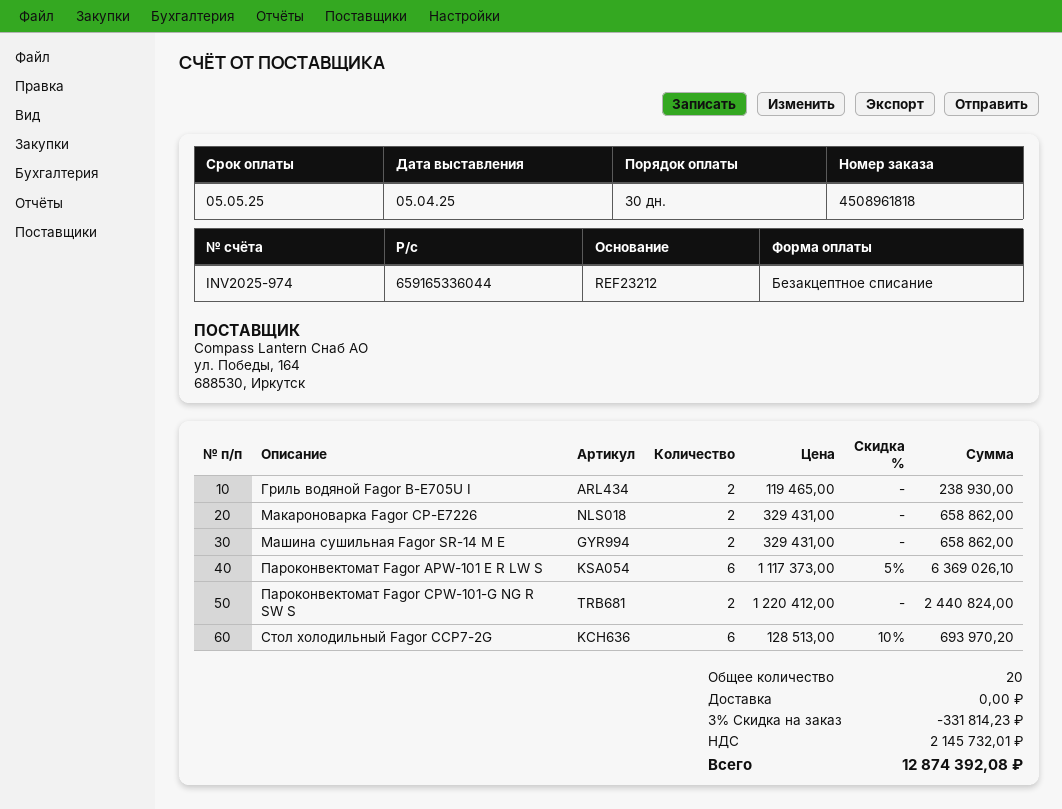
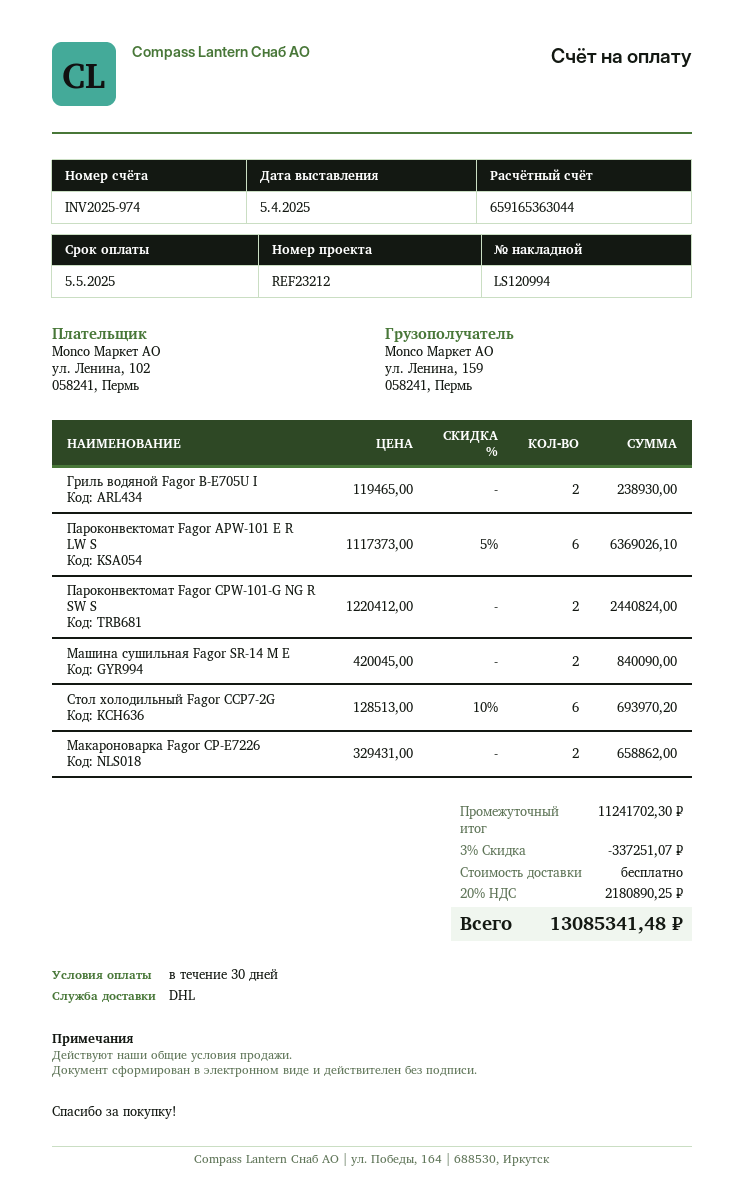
bank account: 659165336044 -> 659165363044
Машина сушильная Fagor SR-14 M E: 2 x 329431.00 = 658862.00 -> 2 x 420045.00 = 840090.00
discount: 3% = 331814.23 -> 3% = 337251.07
tax: 2145732.01 -> 2180890.25
total: 12874392.08 -> 13085341.48

